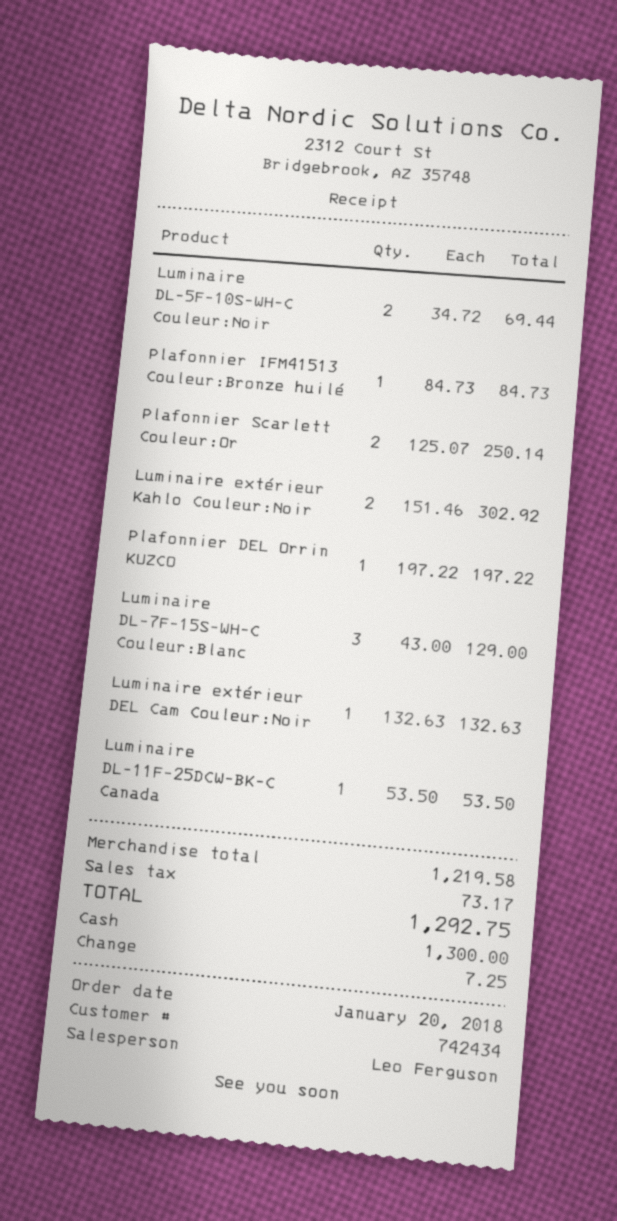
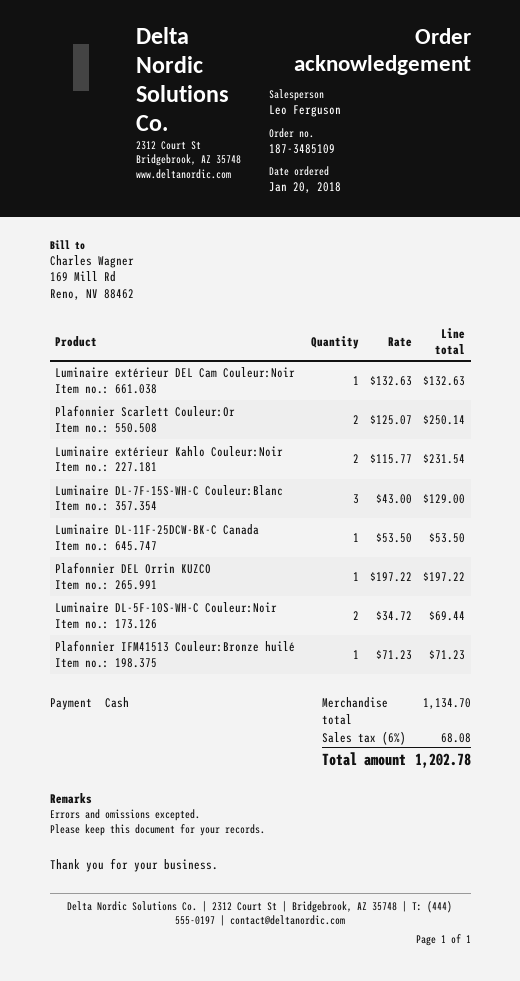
Plafonnier IFM41513 Couleur:Bronze huilé: 1 x 84.73 = 84.73 -> 1 x 71.23 = 71.23
Luminaire extérieur Kahlo Couleur:Noir: 2 x 151.46 = 302.92 -> 2 x 115.77 = 231.54
subtotal: 1219.58 -> 1134.70
tax: 73.17 -> 68.08
total: 1292.75 -> 1202.78

